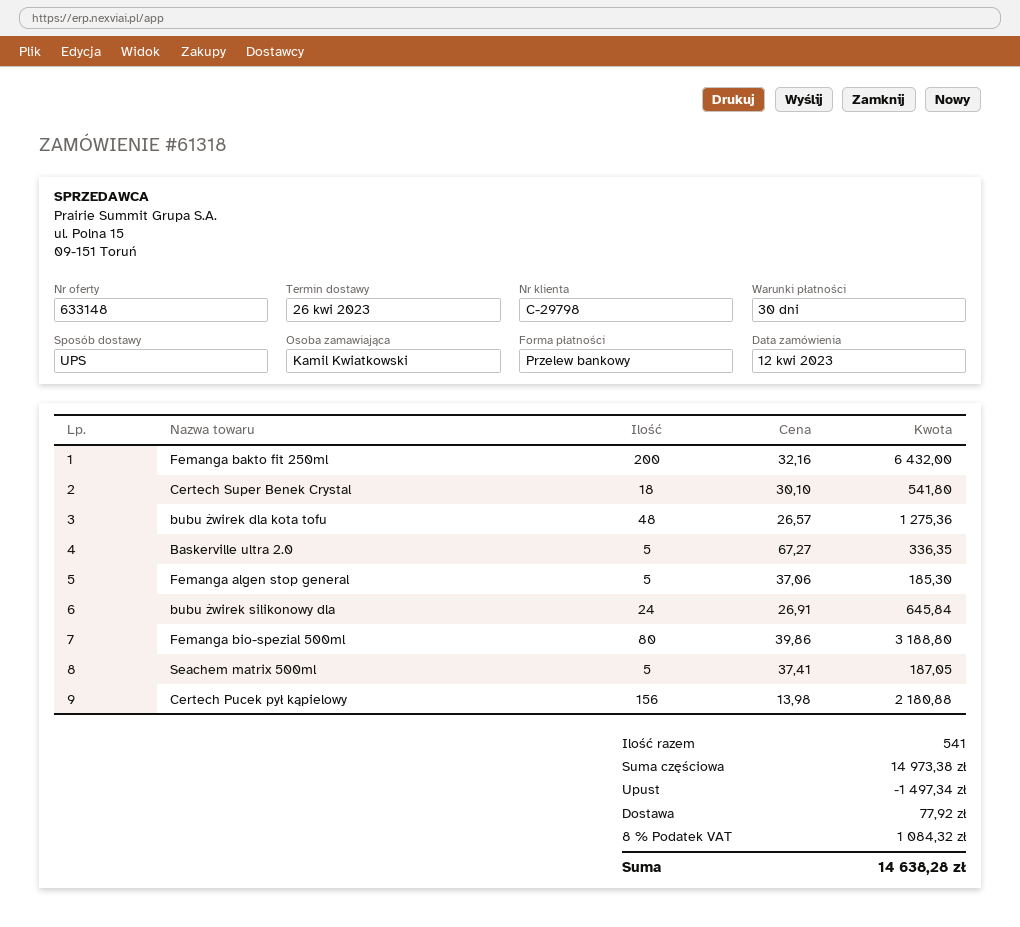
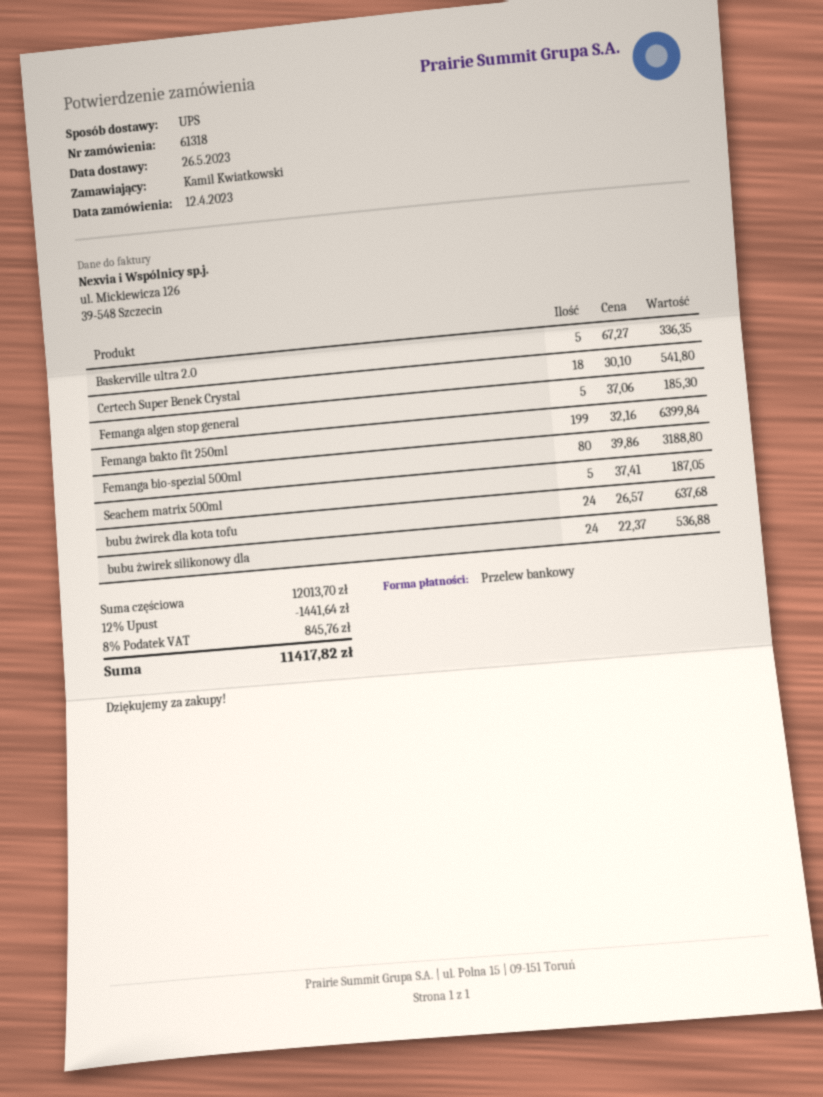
delivery date: 2023-04-26 -> 2023-05-26
Femanga bakto fit 250ml: 200 x 32.16 = 6432.00 -> 199 x 32.16 = 6399.84
bubu żwirek dla kota tofu: 48 x 26.57 = 1275.36 -> 24 x 26.57 = 637.68
bubu żwirek silikonowy dla: 24 x 26.91 = 645.84 -> 24 x 22.37 = 536.88
Certech Pucek pył kąpielowy: 156 x 13.98 = 2180.88 -> none
subtotal: 14973.38 -> 12013.70
discount: 1497.34 -> 1441.64
shipping: 77.92 -> none
tax: 8% = 1084.32 -> 8% = 845.76
total: 14638.28 -> 11417.82

